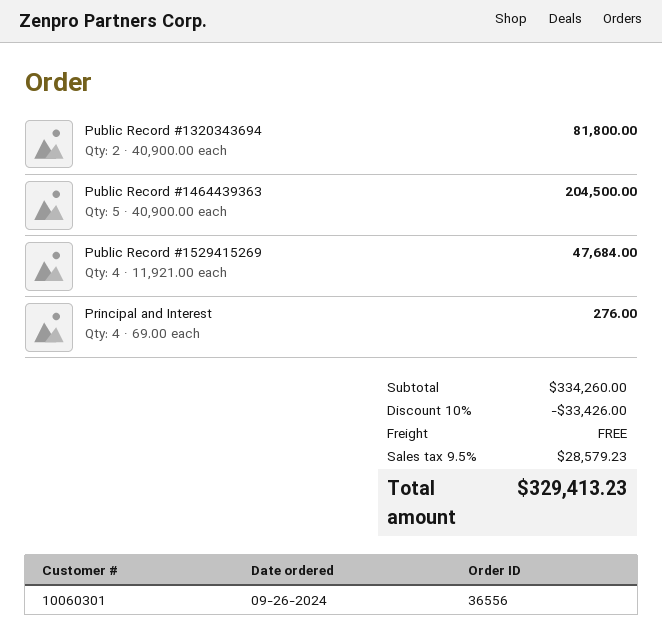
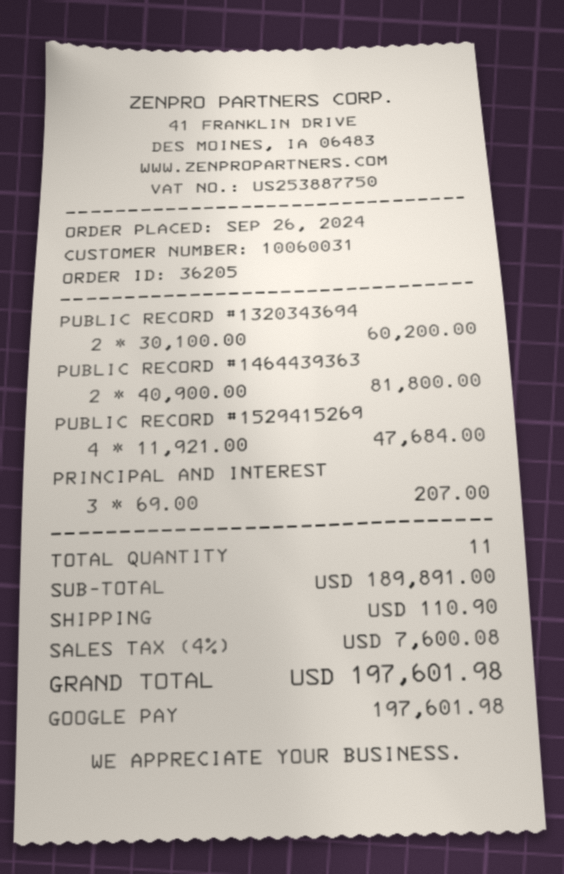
order number: 36556 -> 36205
customer number: 10060301 -> 10060031
Public Record #1320343694: 2 x 40900.00 = 81800.00 -> 2 x 30100.00 = 60200.00
Public Record #1464439363: 5 x 40900.00 = 204500.00 -> 2 x 40900.00 = 81800.00
Principal and Interest: 4 x 69.00 = 276.00 -> 3 x 69.00 = 207.00
subtotal: 334260.00 -> 189891.00
discount: 10% = 33426.00 -> none
shipping: 0.00 -> 110.90
tax: 9.5% = 28579.23 -> 4% = 7600.08
total: 329413.23 -> 197601.98

